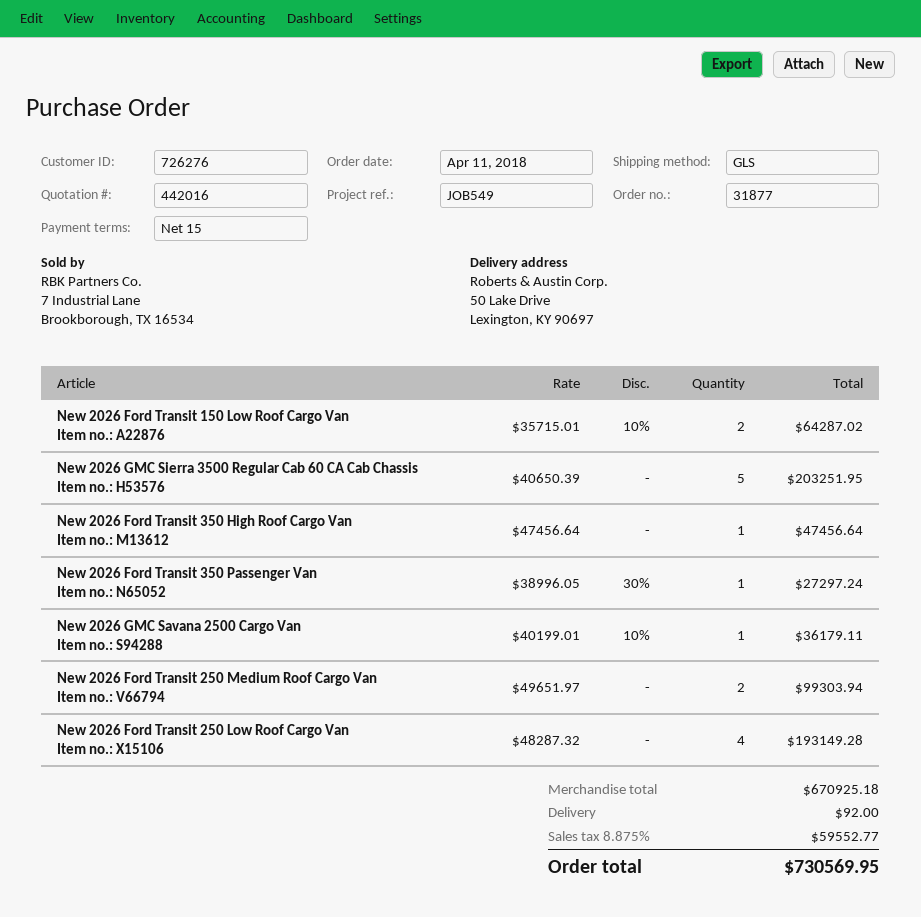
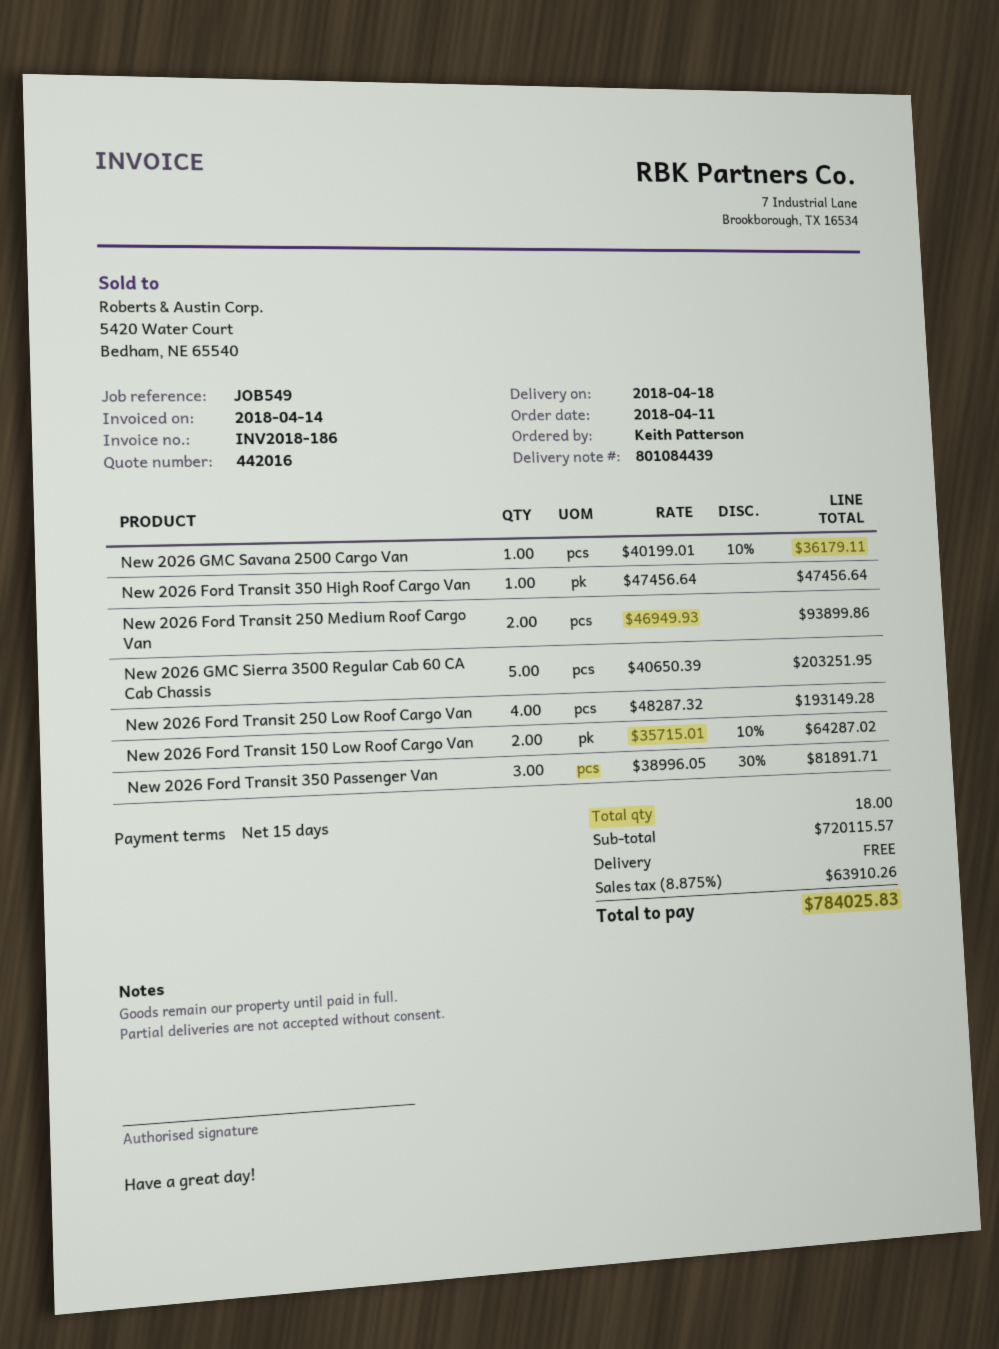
New 2026 Ford Transit 350 Passenger Van: 1 x 38996.05 - 30% = 27297.24 -> 3 x 38996.05 - 30% = 81891.71
New 2026 Ford Transit 250 Medium Roof Cargo Van: 2 x 49651.97 = 99303.94 -> 2 x 46949.93 = 93899.86
subtotal: 670925.18 -> 720115.57
shipping: 92.00 -> 0.00
tax: 8.875% = 59552.77 -> 8.875% = 63910.26
total: 730569.95 -> 784025.83

